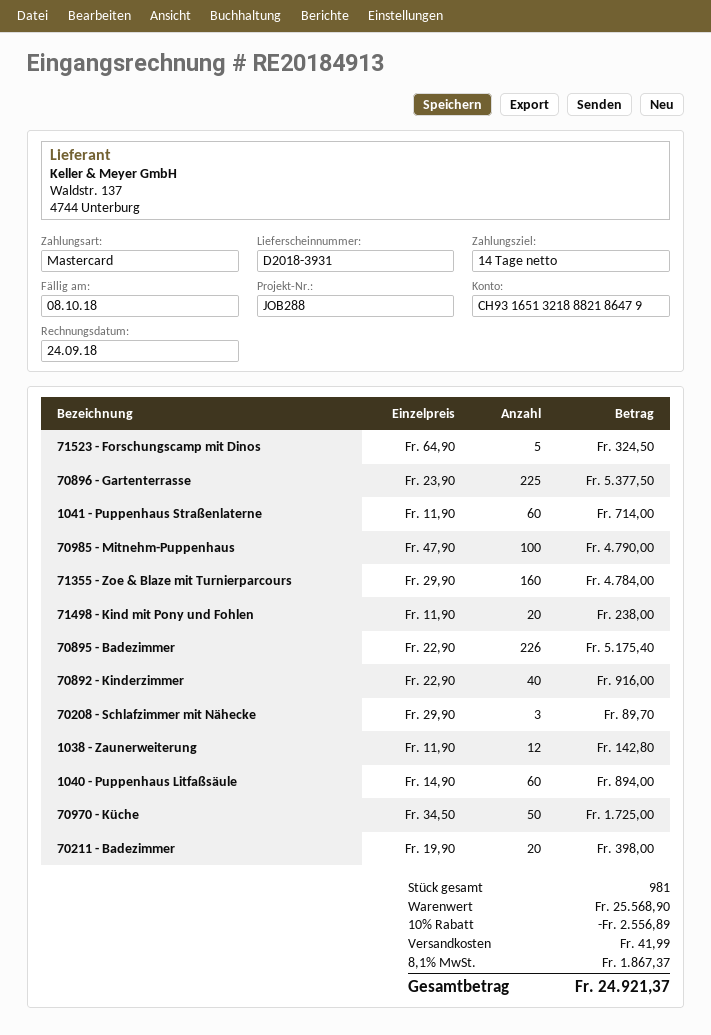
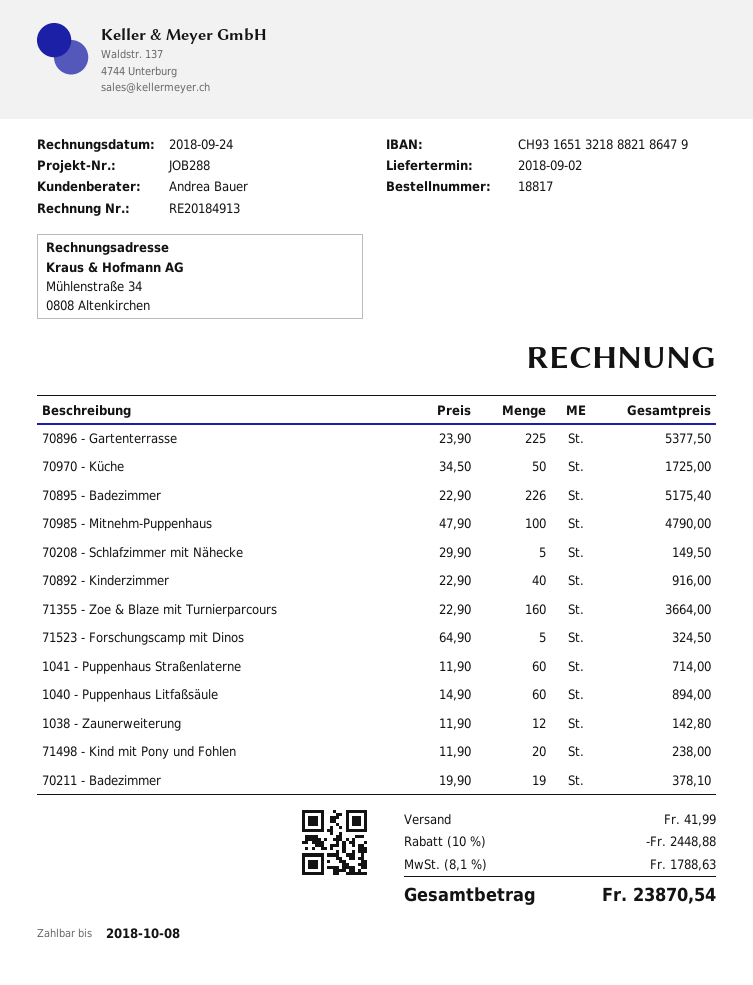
71355 - Zoe & Blaze mit Turnierparcours: 160 x 29.90 = 4784.00 -> 160 x 22.90 = 3664.00
70208 - Schlafzimmer mit Nähecke: 3 x 29.90 = 89.70 -> 5 x 29.90 = 149.50
70211 - Badezimmer: 20 x 19.90 = 398.00 -> 19 x 19.90 = 378.10
discount: 10% = 2556.89 -> 10% = 2448.88
tax: 8.1% = 1867.37 -> 8.1% = 1788.63
total: 24921.37 -> 23870.54

